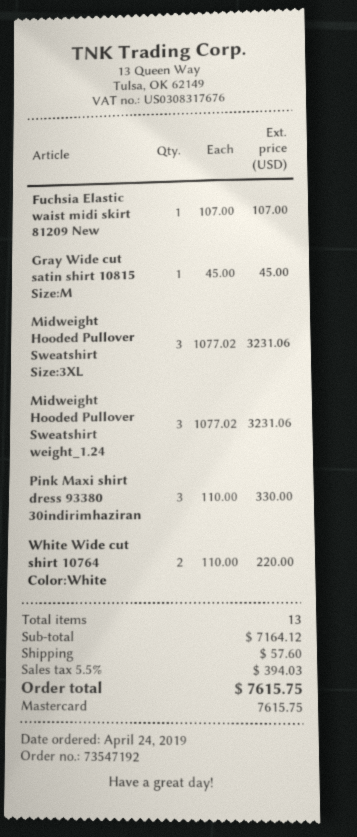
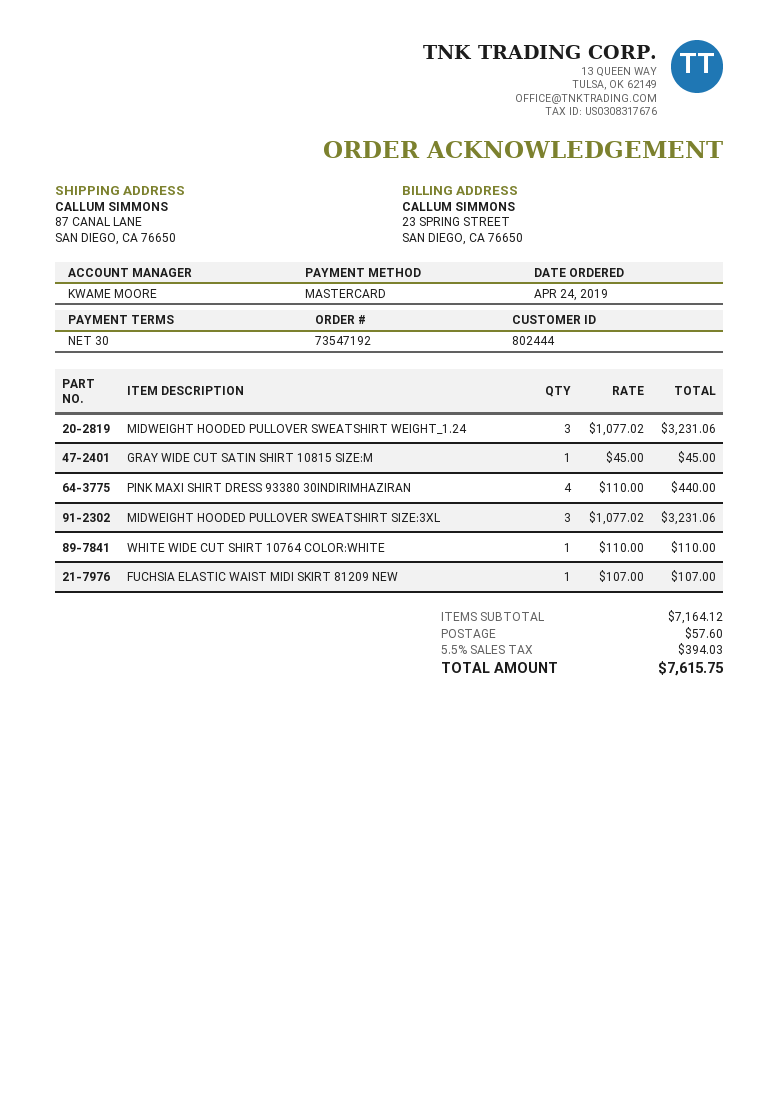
Pink Maxi shirt dress 93380 30indirimhaziran: 3 x 110.00 = 330.00 -> 4 x 110.00 = 440.00
White Wide cut shirt 10764 Color:White: 2 x 110.00 = 220.00 -> 1 x 110.00 = 110.00

